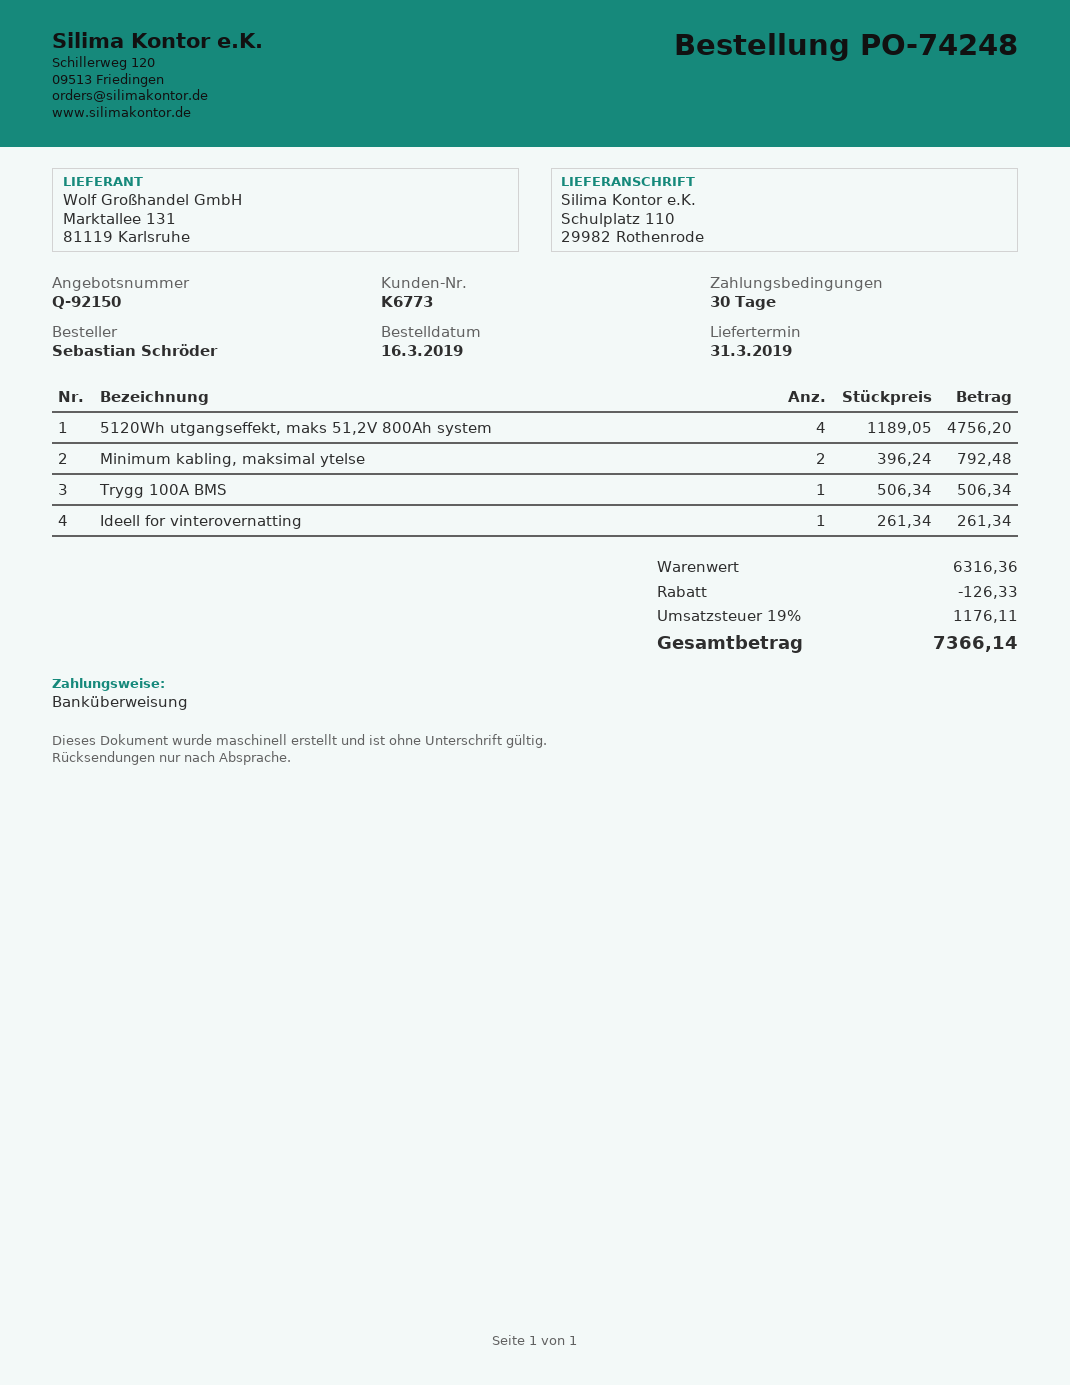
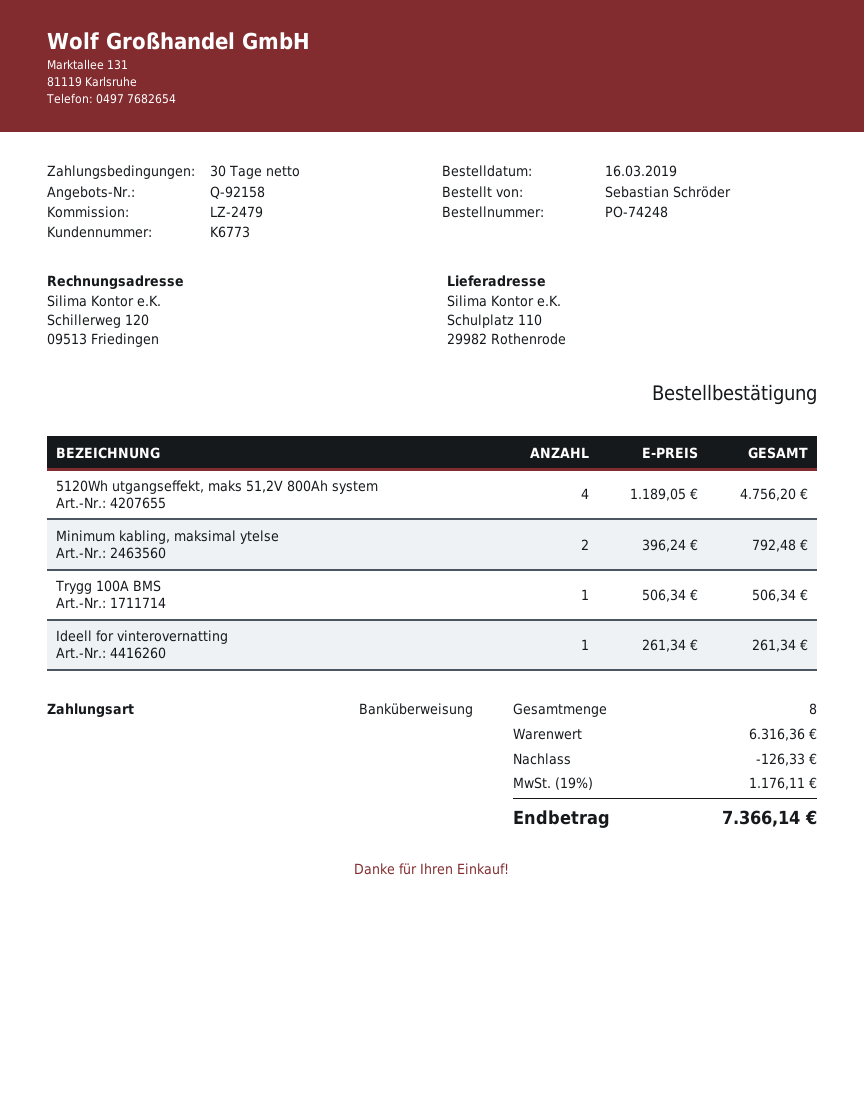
quote number: Q-92150 -> Q-92158

